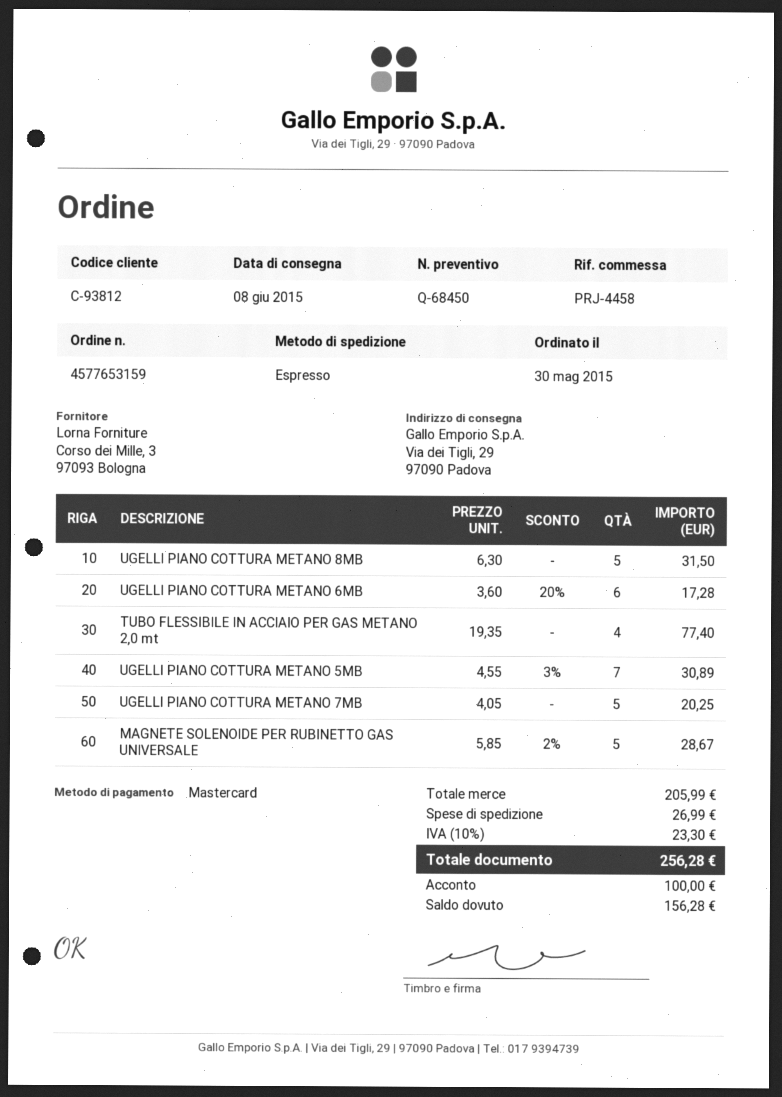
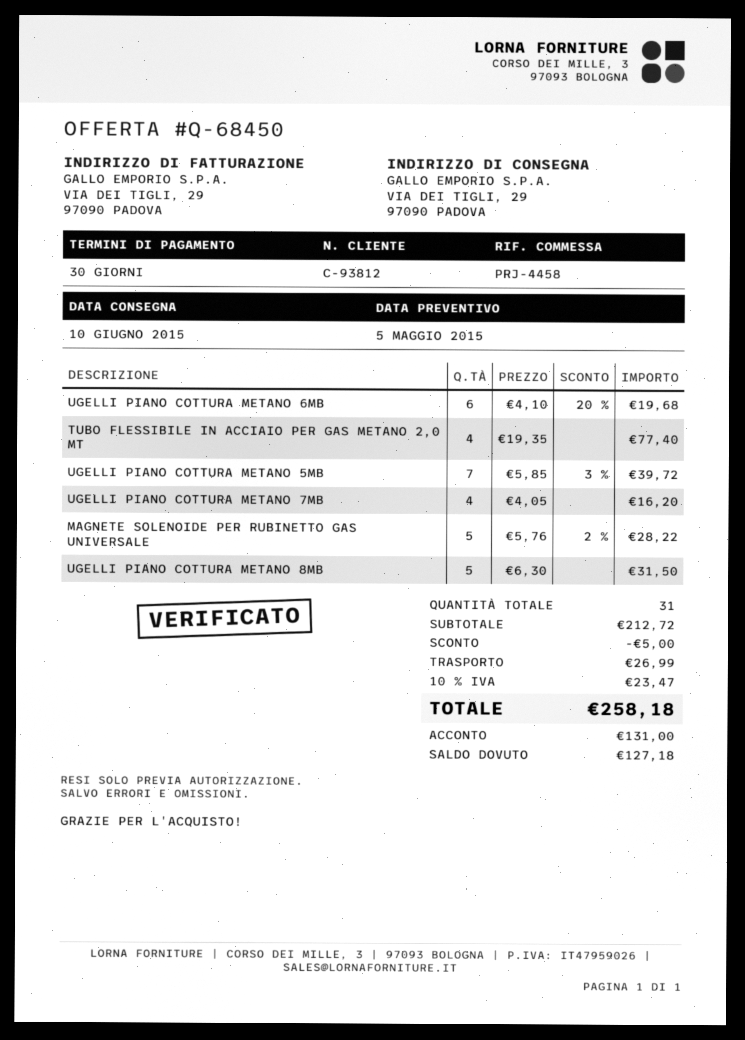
delivery date: 2015-06-08 -> 2015-06-10
UGELLI PIANO COTTURA METANO 6MB: 6 x 3.60 - 20% = 17.28 -> 6 x 4.10 - 20% = 19.68
UGELLI PIANO COTTURA METANO 5MB: 7 x 4.55 - 3% = 30.89 -> 7 x 5.85 - 3% = 39.72
UGELLI PIANO COTTURA METANO 7MB: 5 x 4.05 = 20.25 -> 4 x 4.05 = 16.20
MAGNETE SOLENOIDE PER RUBINETTO GAS UNIVERSALE: 5 x 5.85 - 2% = 28.67 -> 5 x 5.76 - 2% = 28.22
subtotal: 205.99 -> 212.72
discount: none -> 5.00
tax: 10% = 23.30 -> 10% = 23.47
total: 256.28 -> 258.18
deposit: 100.00 -> 131.00
balance: 156.28 -> 127.18

